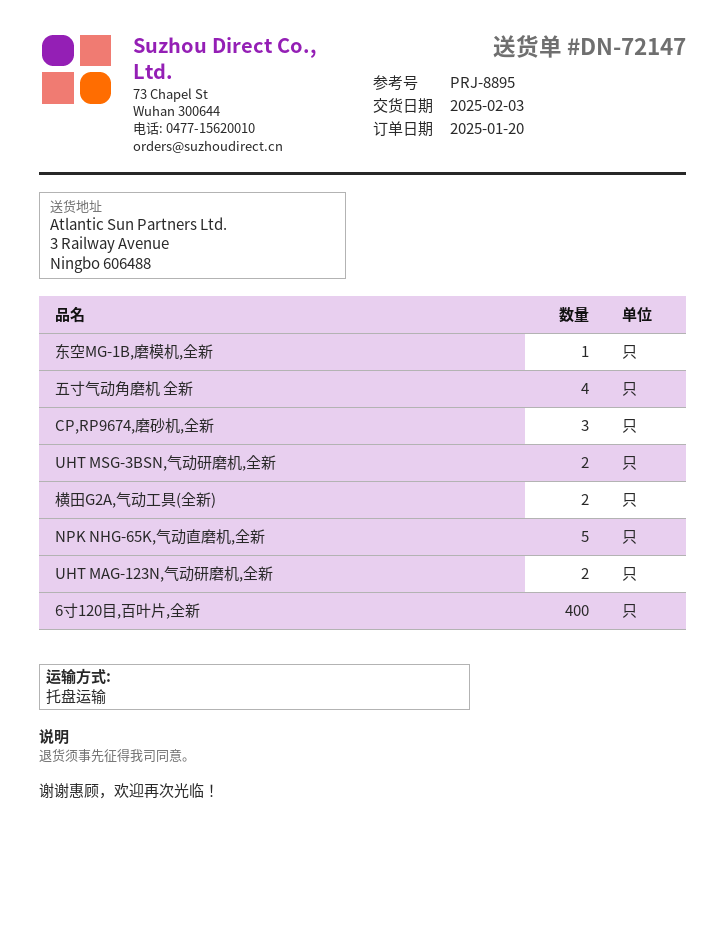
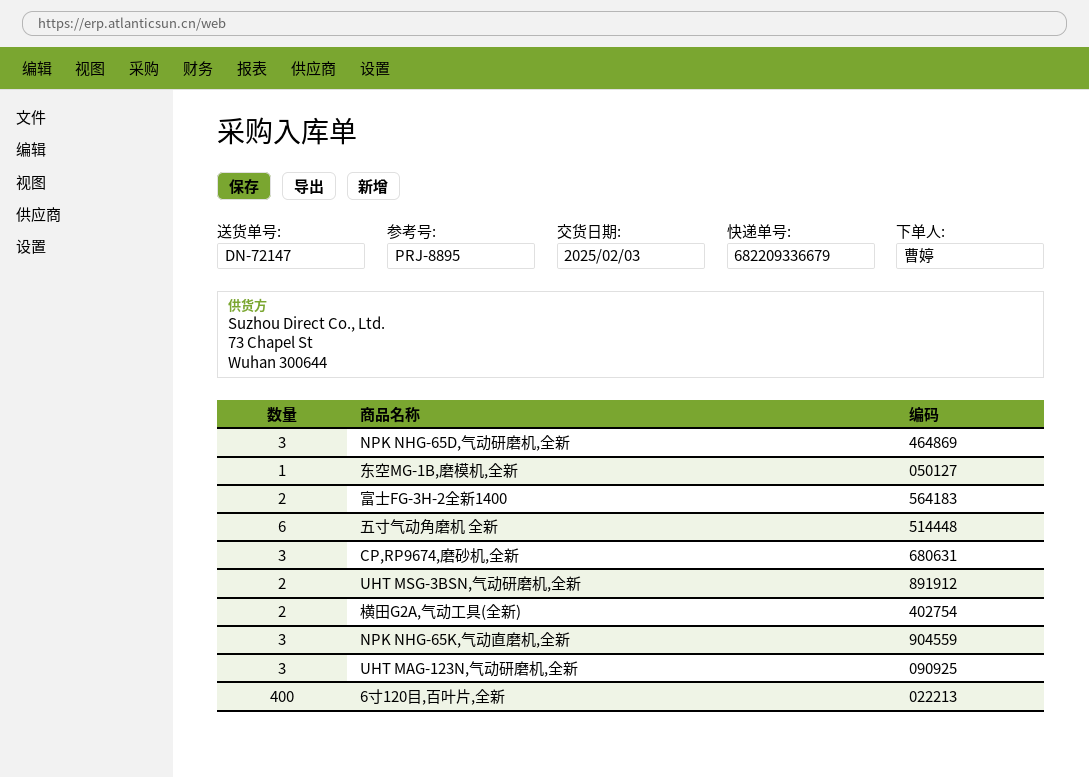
五寸气动角磨机 全新: 4 -> 6
NPK NHG-65K,气动直磨机,全新: 5 -> 3
UHT MAG-123N,气动研磨机,全新: 2 -> 3
NPK NHG-65D,气动研磨机,全新: none -> 3
富士FG-3H-2全新1400: none -> 2

